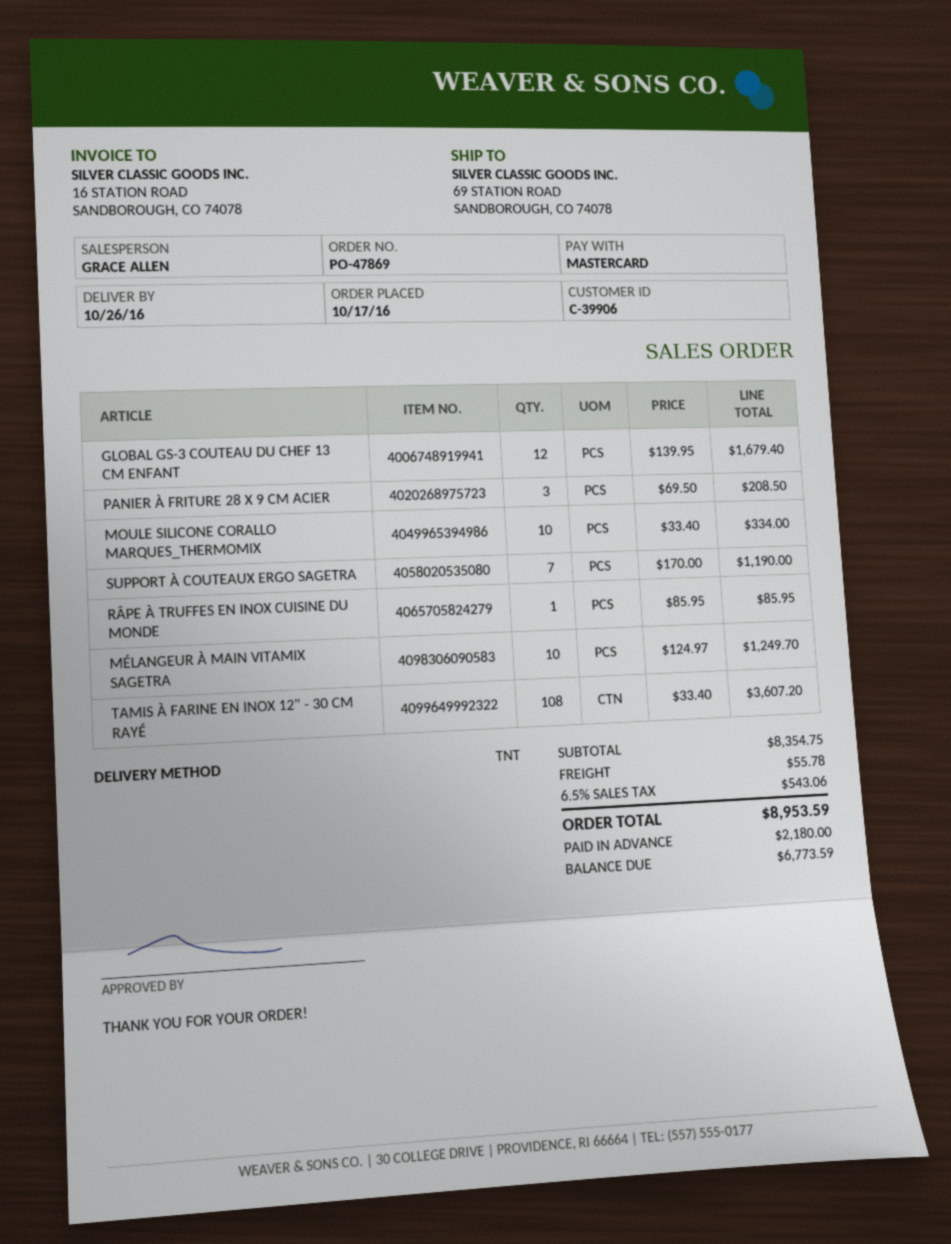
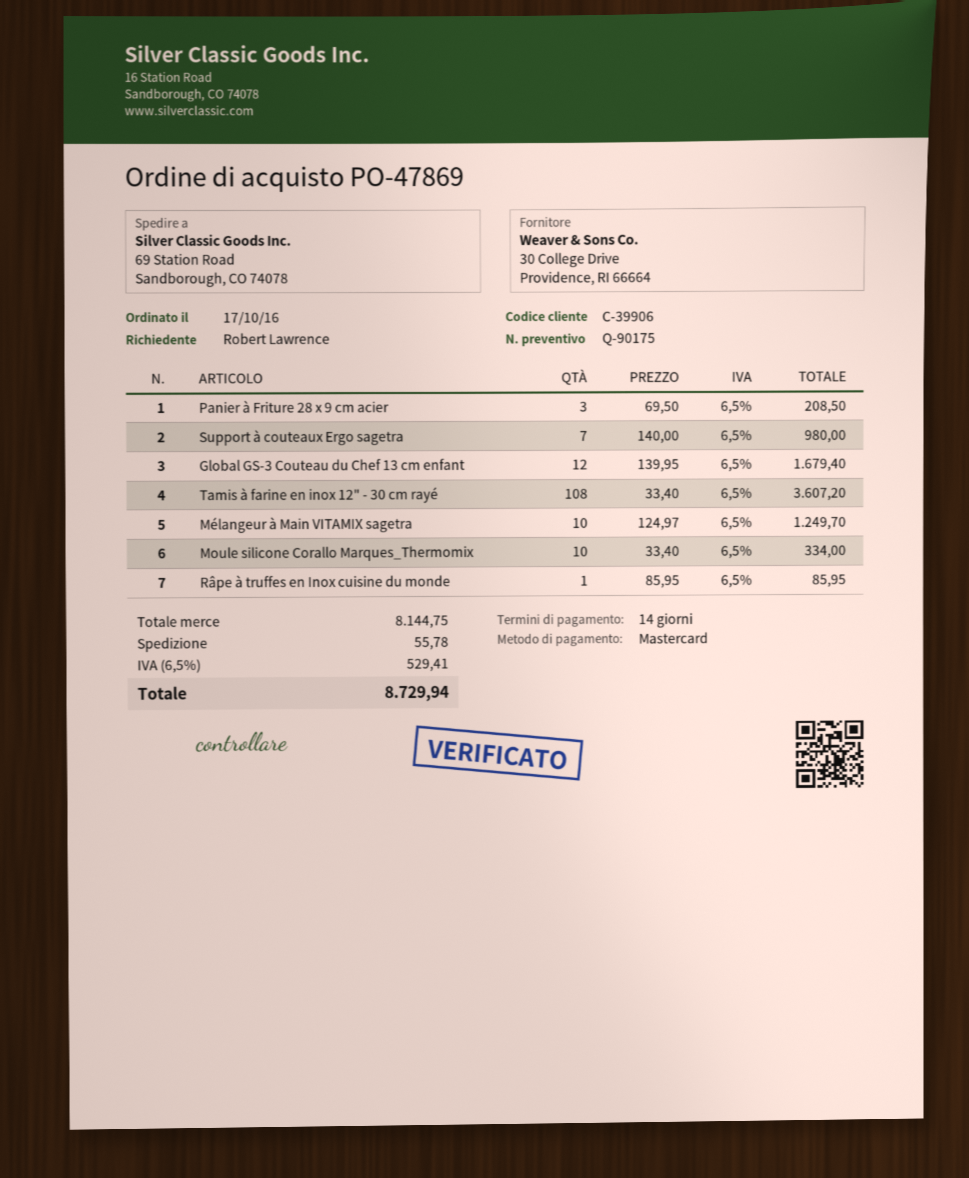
SUPPORT À COUTEAUX ERGO SAGETRA: 7 x 170.00 = 1190.00 -> 7 x 140.00 = 980.00
subtotal: 8354.75 -> 8144.75
tax: 6.5% = 543.06 -> 6.5% = 529.41
total: 8953.59 -> 8729.94

